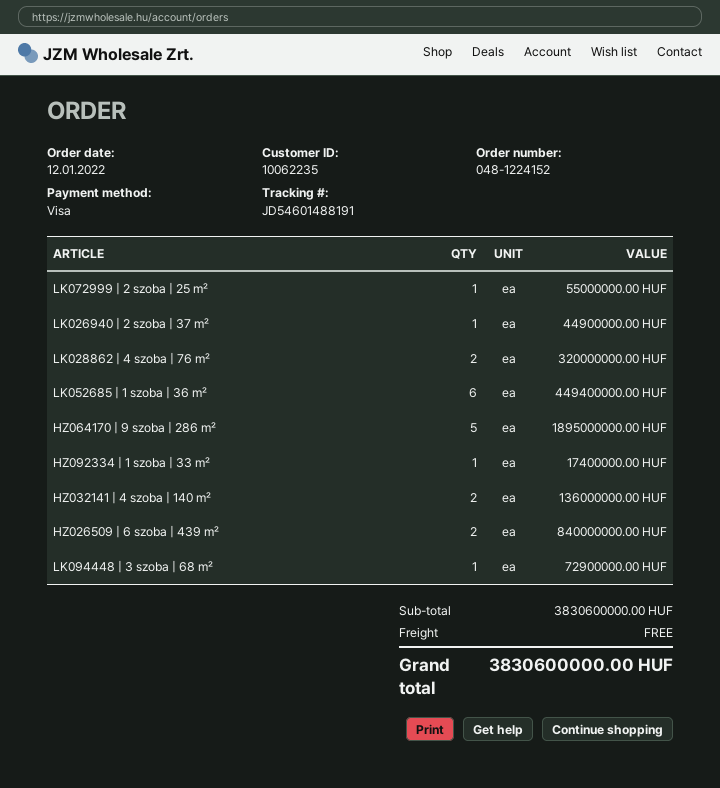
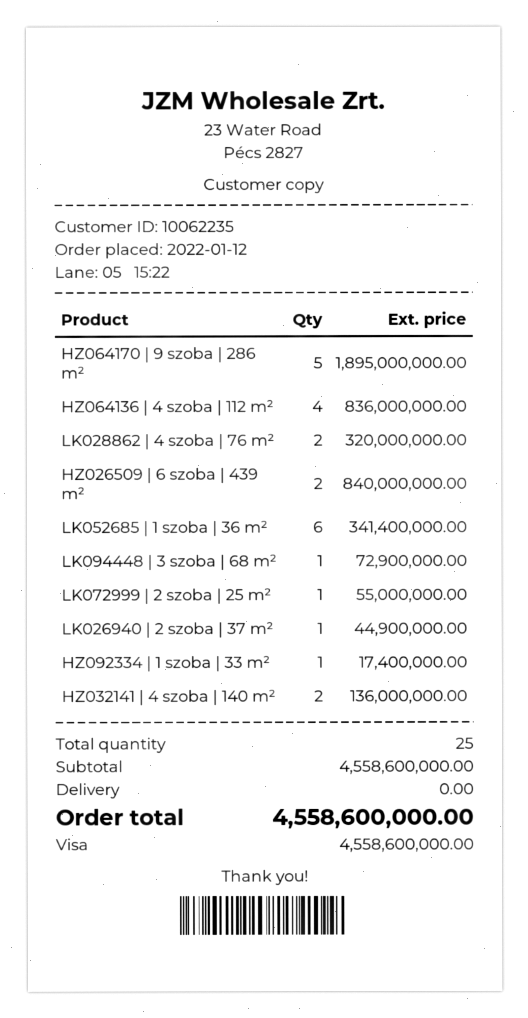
LK052685 | 1 szoba | 36 m²: 6 for 449400000.00 -> 6 for 341400000.00
HZ064136 | 4 szoba | 112 m²: none -> 4 for 836000000.00
subtotal: 3830600000.00 -> 4558600000.00
total: 3830600000.00 -> 4558600000.00

